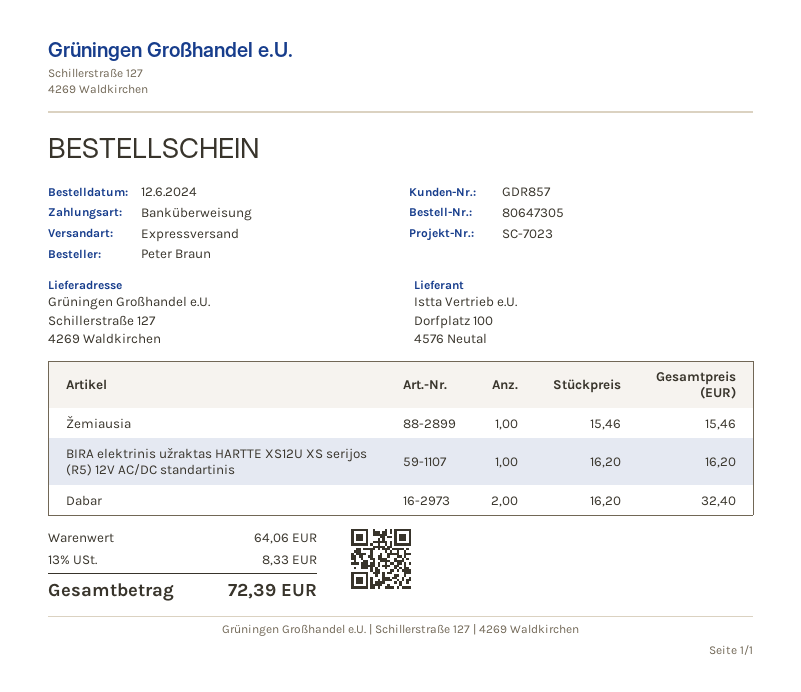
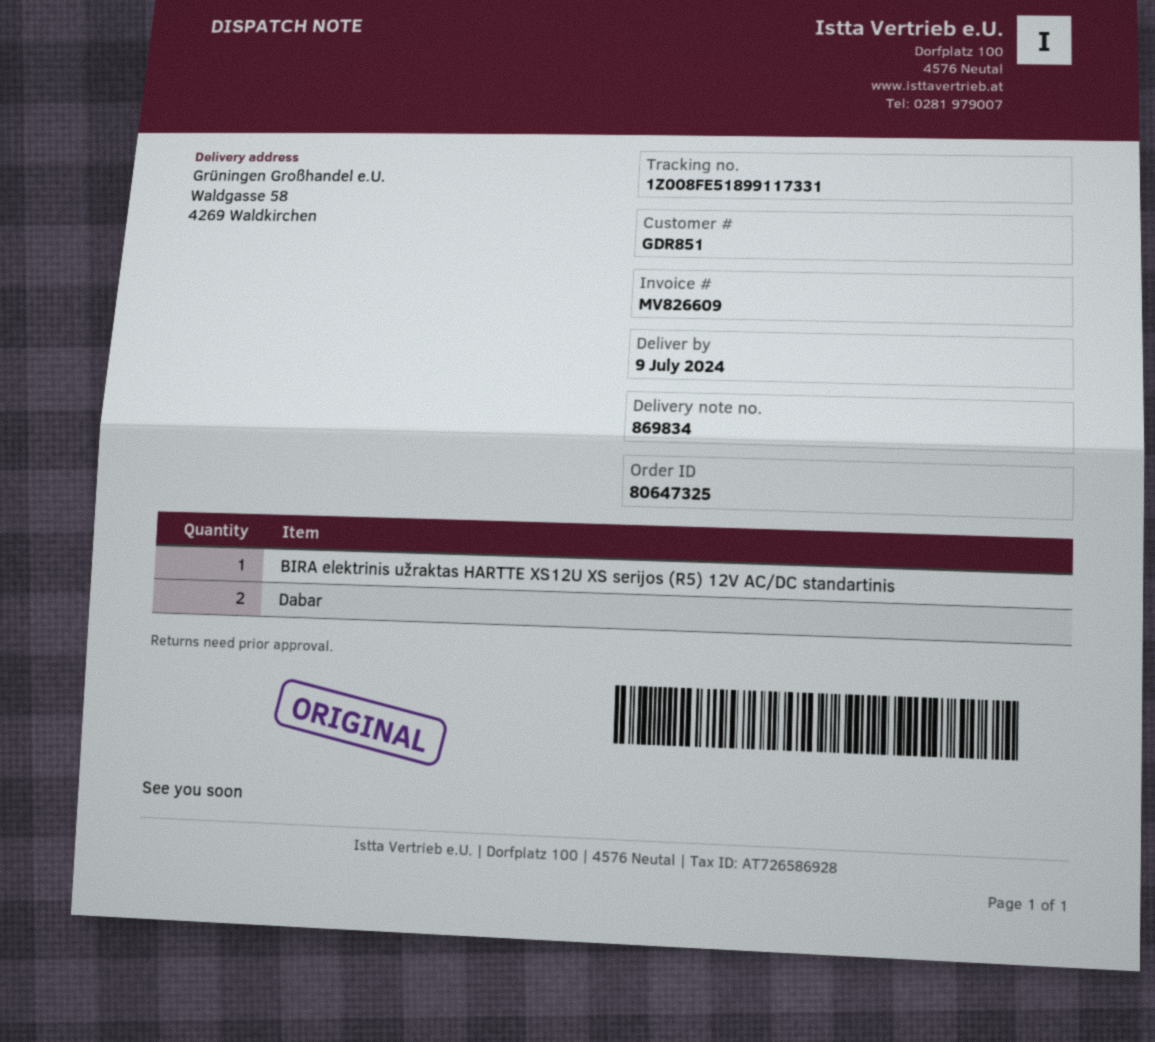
order number: 80647305 -> 80647325
customer number: GDR857 -> GDR851
ship to: Schillerstraße 127, 4269 Waldkirchen -> Waldgasse 58, 4269 Waldkirchen
Žemiausia: 1 -> none

